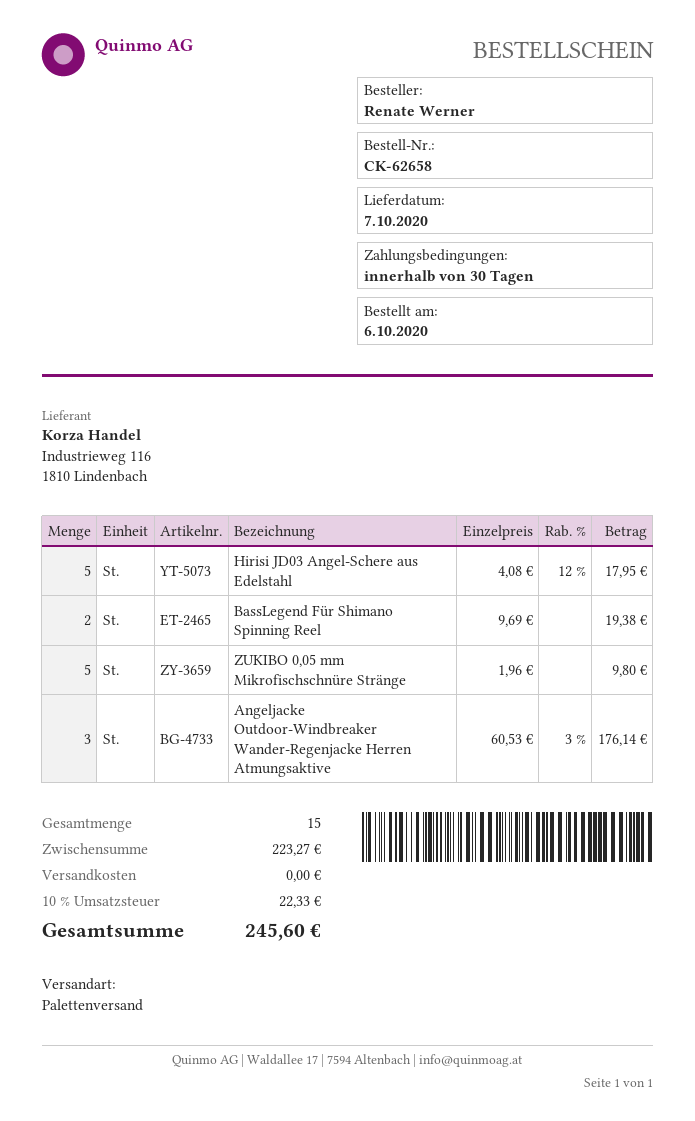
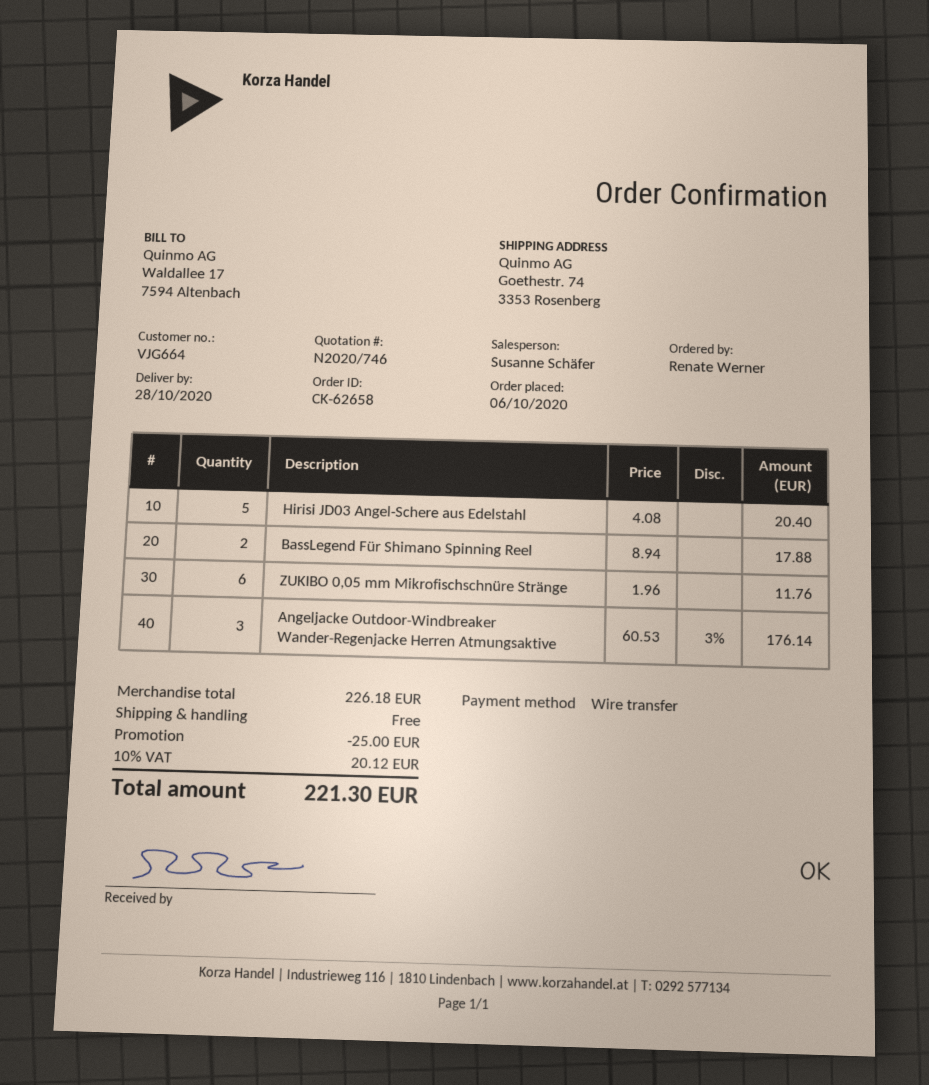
delivery date: 2020-10-07 -> 2020-10-28
Hirisi JD03 Angel-Schere aus Edelstahl: 5 x 4.08 - 12% = 17.95 -> 5 x 4.08 = 20.40
BassLegend Für Shimano Spinning Reel: 2 x 9.69 = 19.38 -> 2 x 8.94 = 17.88
ZUKIBO 0,05 mm Mikrofischschnüre Stränge: 5 x 1.96 = 9.80 -> 6 x 1.96 = 11.76
subtotal: 223.27 -> 226.18
discount: none -> 25.00
tax: 10% = 22.33 -> 10% = 20.12
total: 245.60 -> 221.30

